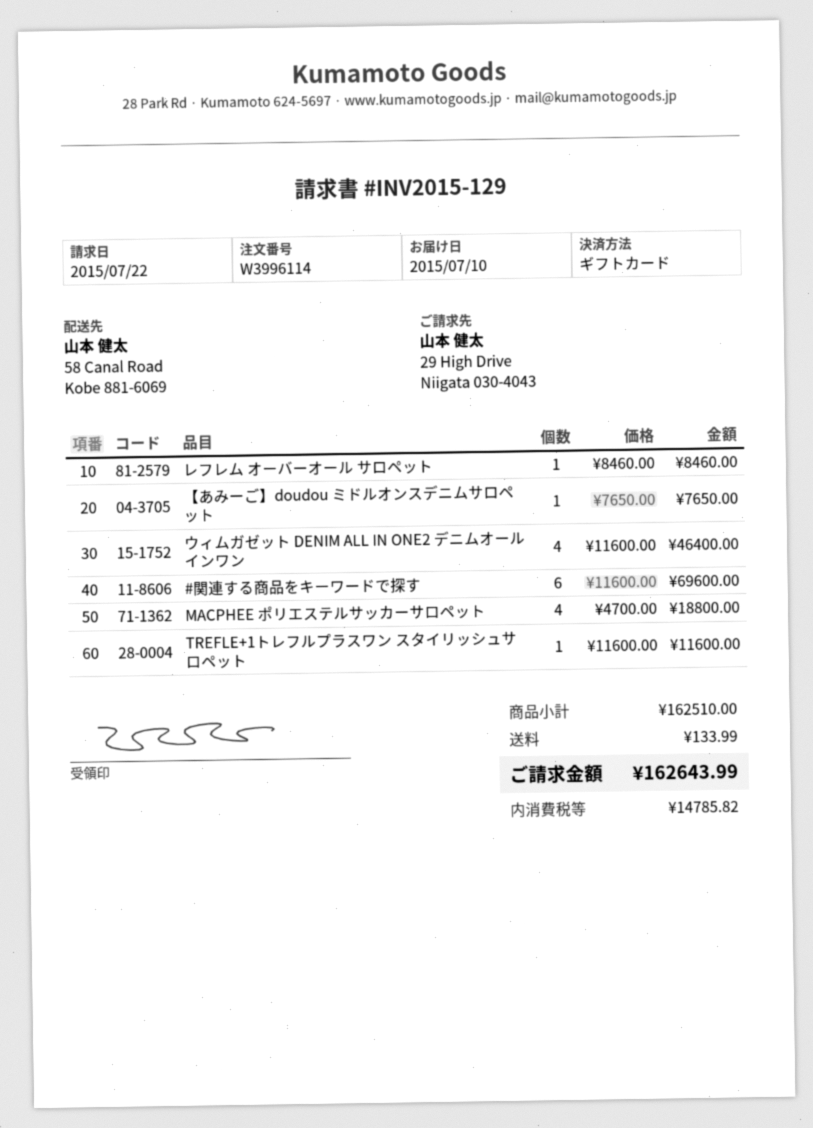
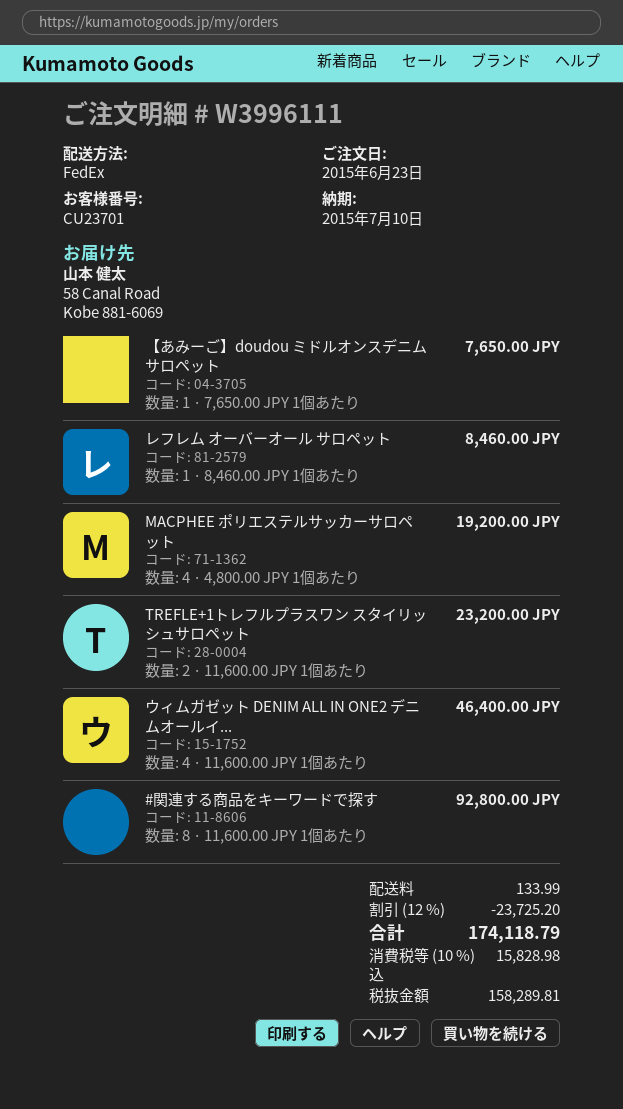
order number: W3996114 -> W3996111
#関連する商品をキーワードで探す: 6 x 11600.00 = 69600.00 -> 8 x 11600.00 = 92800.00
MACPHEE ポリエステルサッカーサロペット: 4 x 4700.00 = 18800.00 -> 4 x 4800.00 = 19200.00
TREFLE+1トレフルプラスワン スタイリッシュサロペット: 1 x 11600.00 = 11600.00 -> 2 x 11600.00 = 23200.00
discount: none -> 12% = 23725.20
tax: 14785.82 -> 15828.98
total: 162643.99 -> 174118.79

